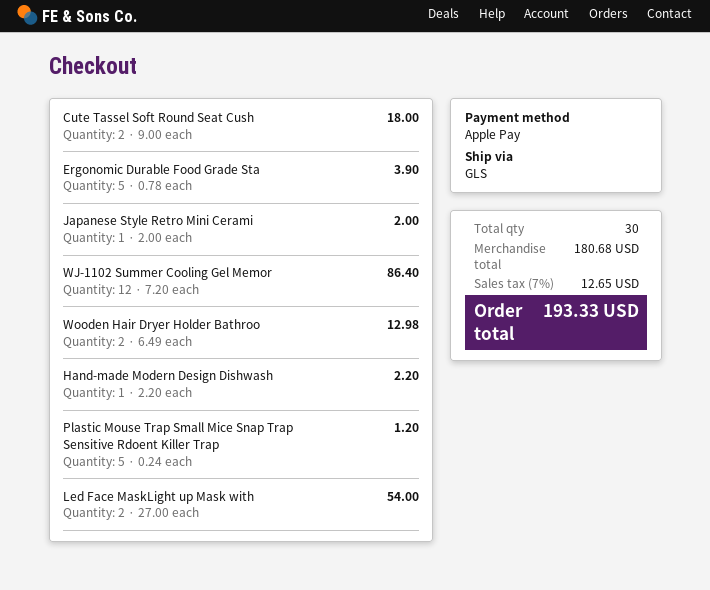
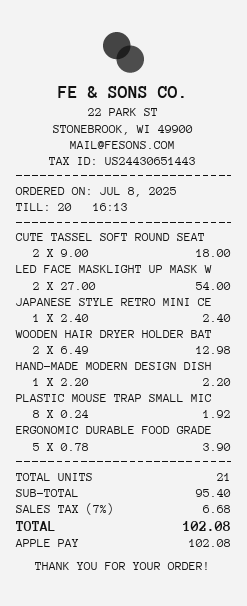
Japanese Style Retro Mini Cerami: 1 x 2.00 = 2.00 -> 1 x 2.40 = 2.40
WJ-1102 Summer Cooling Gel Memor: 12 x 7.20 = 86.40 -> none
Plastic Mouse Trap Small Mice Snap Trap Sensitive Rdoent Killer Trap: 5 x 0.24 = 1.20 -> 8 x 0.24 = 1.92
total quantity: 30 -> 21
subtotal: 180.68 -> 95.40
tax: 7% = 12.65 -> 7% = 6.68
total: 193.33 -> 102.08

